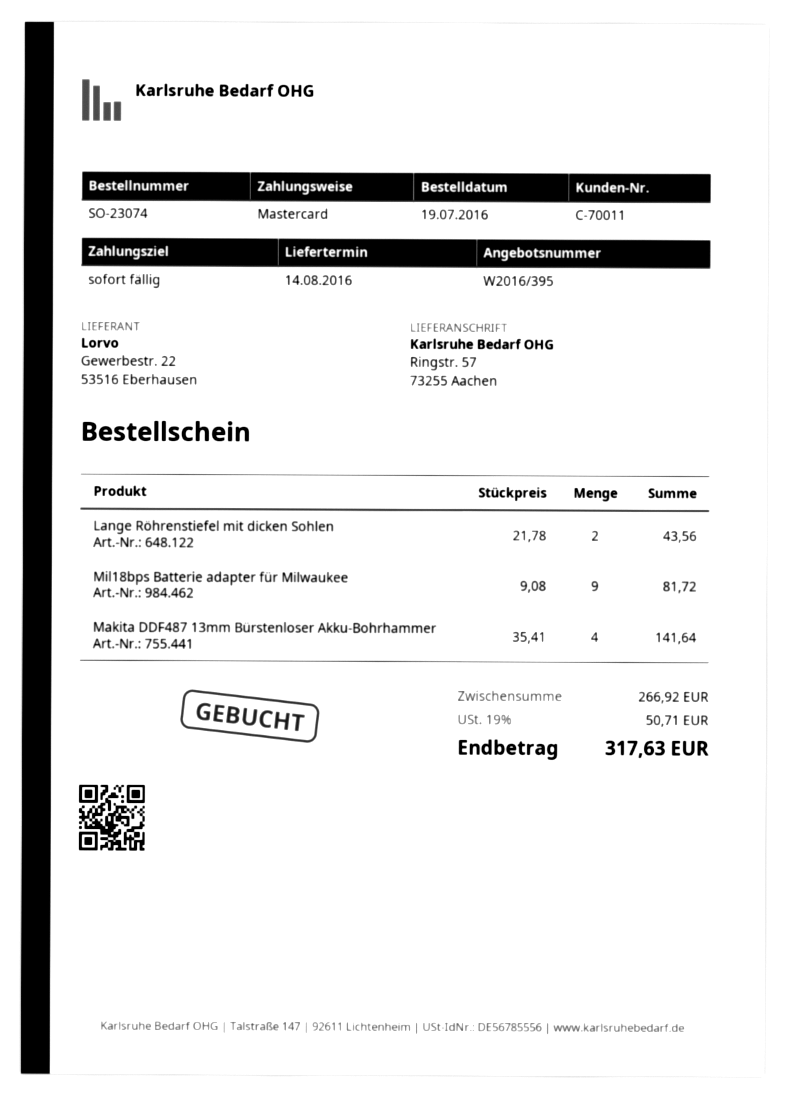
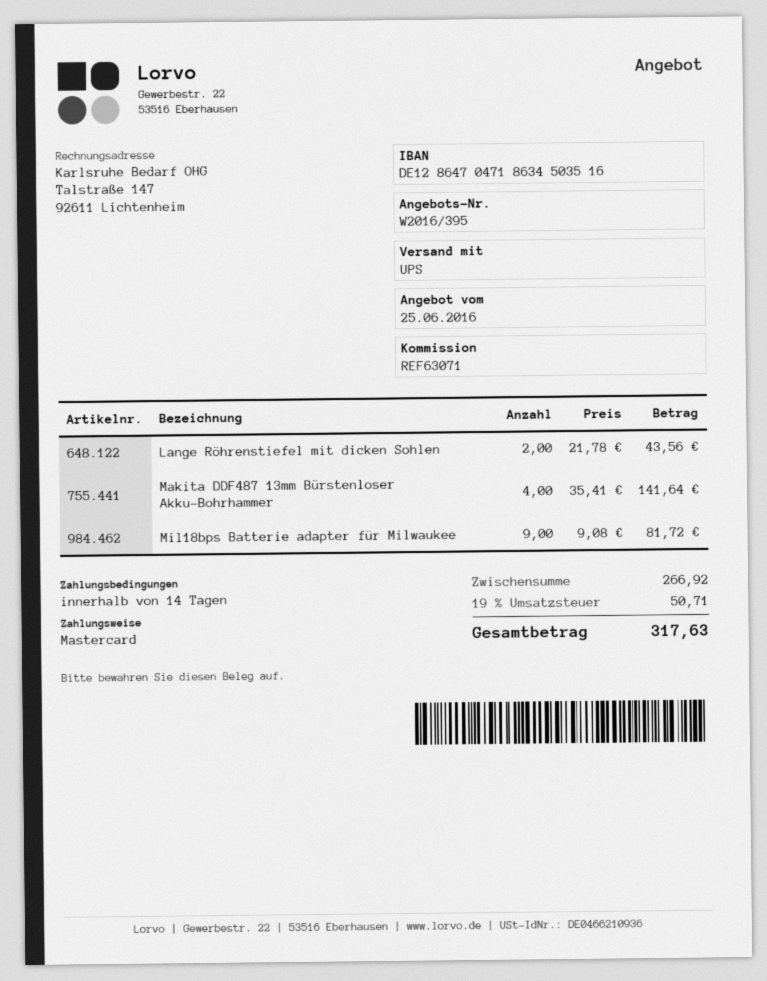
payment terms: on receipt -> 14 days

